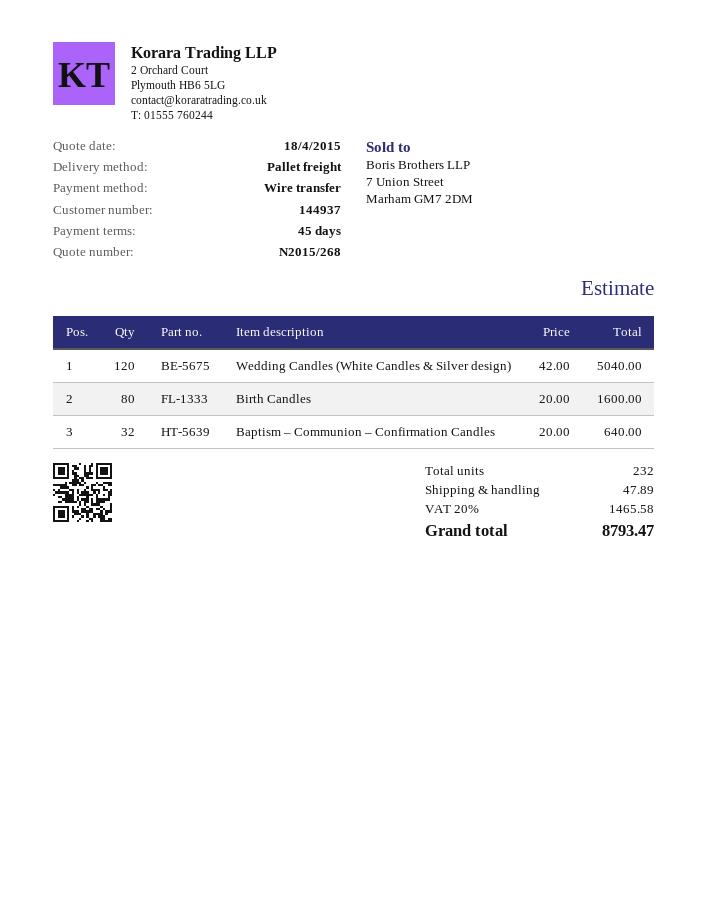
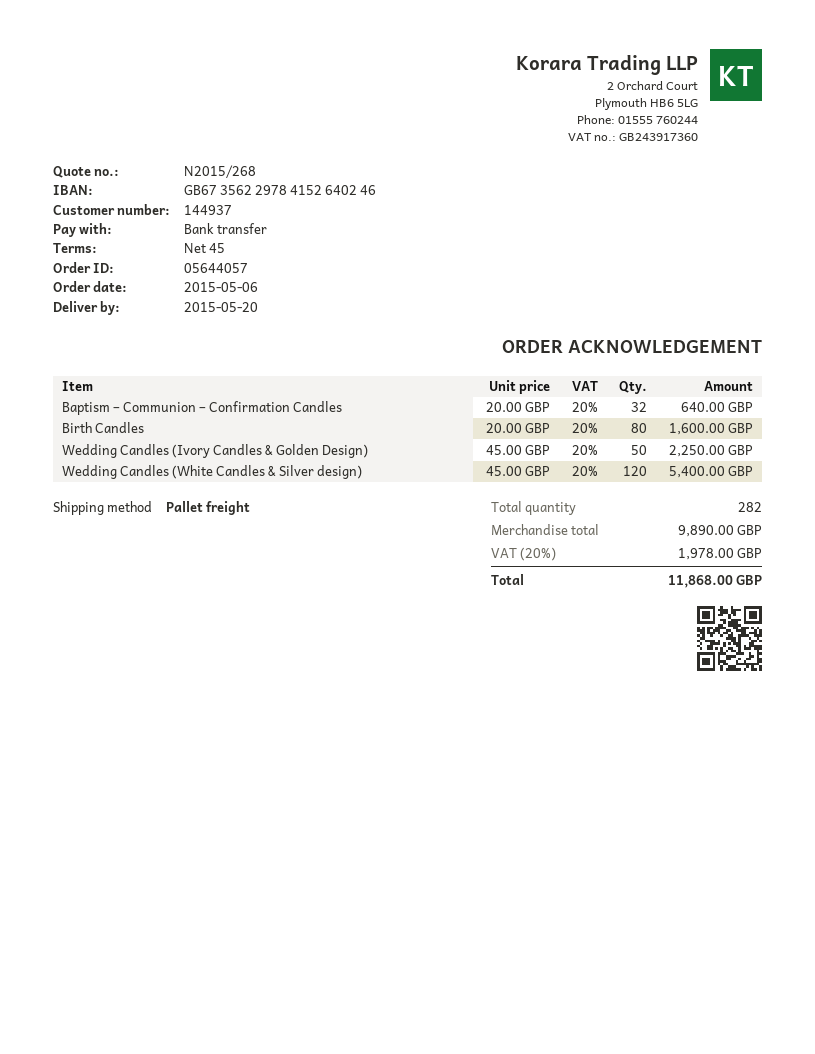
Wedding Candles (White Candles & Silver design): 120 x 42.00 = 5040.00 -> 120 x 45.00 = 5400.00
Wedding Candles (Ivory Candles & Golden Design): none -> 50 x 45.00 = 2250.00
total quantity: 232 -> 282
shipping: 47.89 -> none
tax: 20% = 1465.58 -> 20% = 1978.00
total: 8793.47 -> 11868.00

